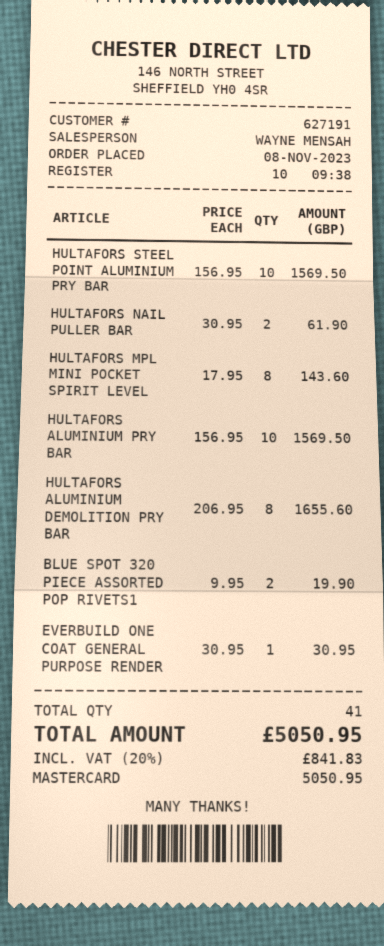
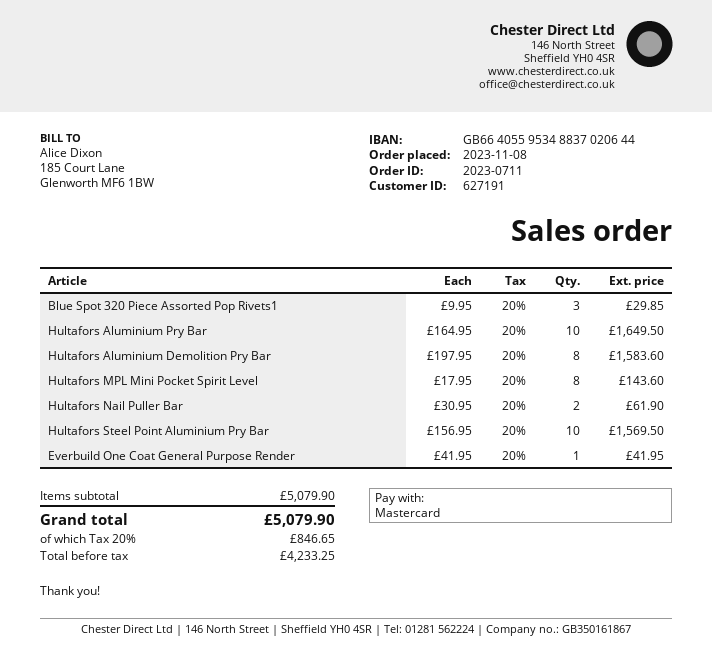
HULTAFORS ALUMINIUM PRY BAR: 10 x 156.95 = 1569.50 -> 10 x 164.95 = 1649.50
HULTAFORS ALUMINIUM DEMOLITION PRY BAR: 8 x 206.95 = 1655.60 -> 8 x 197.95 = 1583.60
BLUE SPOT 320 PIECE ASSORTED POP RIVETS1: 2 x 9.95 = 19.90 -> 3 x 9.95 = 29.85
EVERBUILD ONE COAT GENERAL PURPOSE RENDER: 1 x 30.95 = 30.95 -> 1 x 41.95 = 41.95
tax: 20% = 841.83 -> 20% = 846.65
total: 5050.95 -> 5079.90

